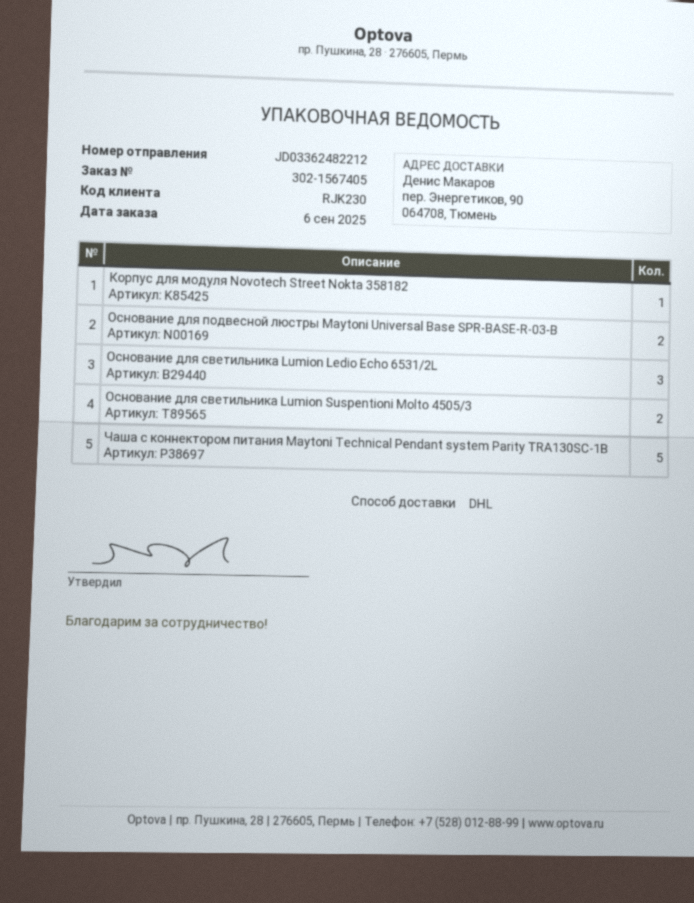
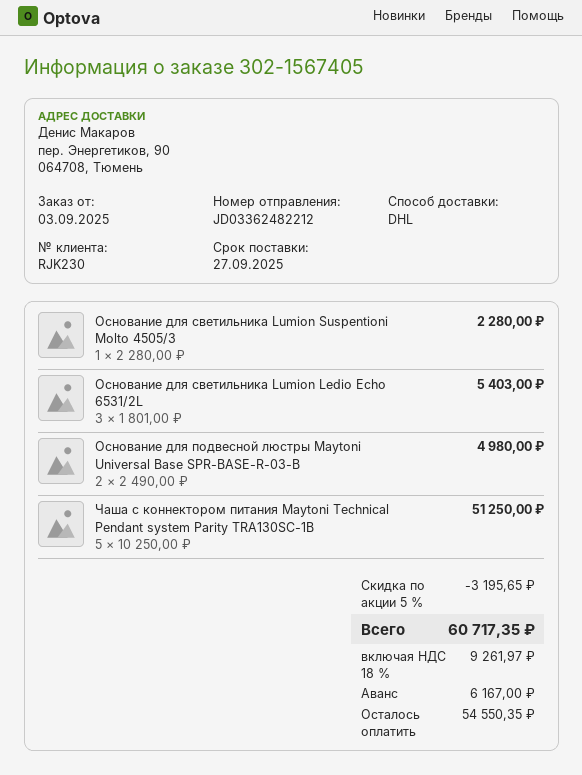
order date: 2025-09-06 -> 2025-09-03
Корпус для модуля Novotech Street Nokta 358182: 1 -> none
Основание для светильника Lumion Suspentioni Molto 4505/3: 2 -> 1

